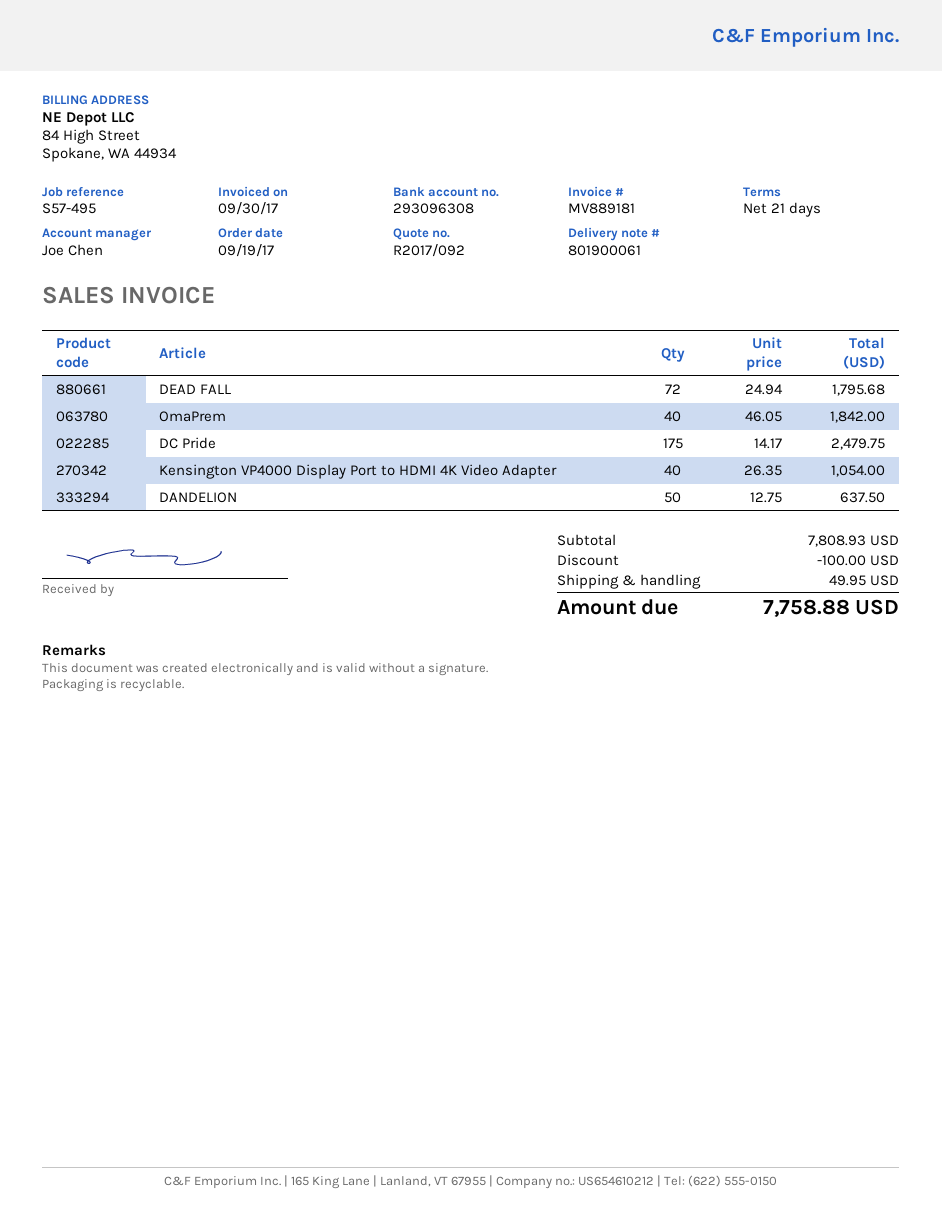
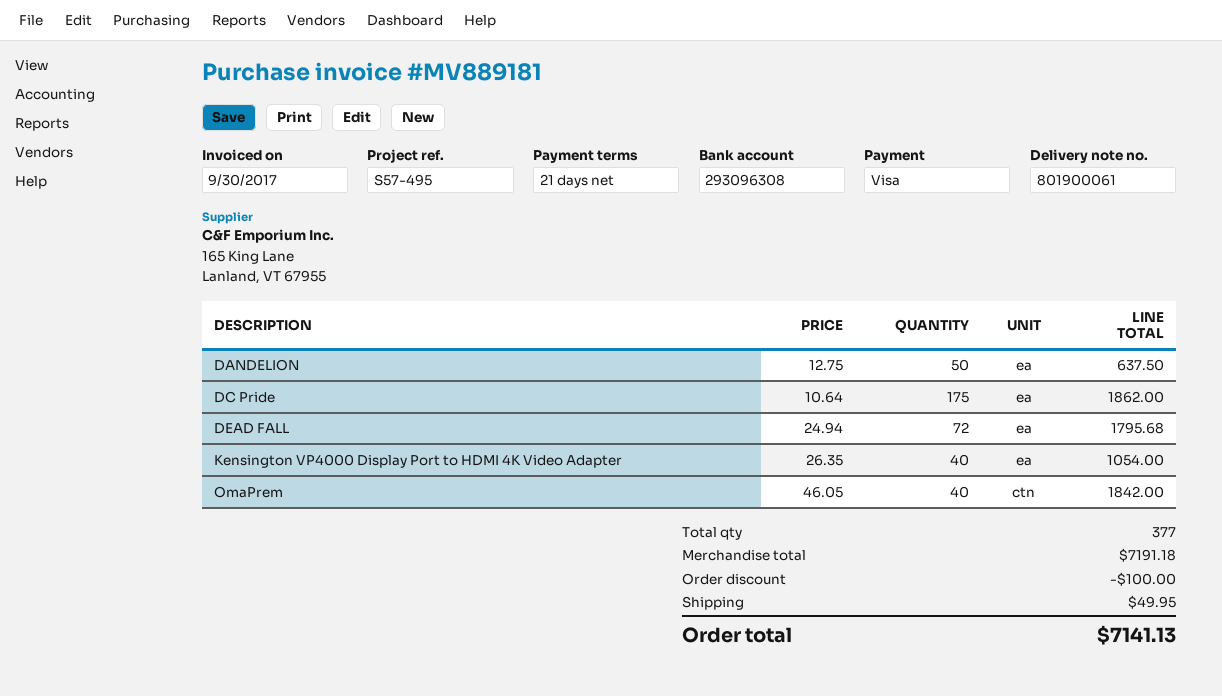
DC Pride: 175 x 14.17 = 2479.75 -> 175 x 10.64 = 1862.00
subtotal: 7808.93 -> 7191.18
total: 7758.88 -> 7141.13

